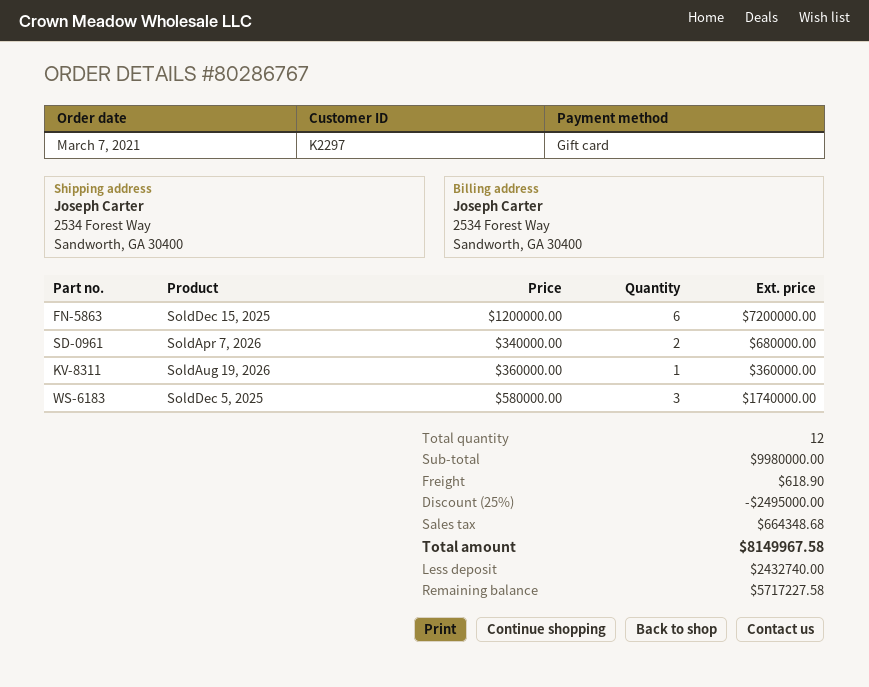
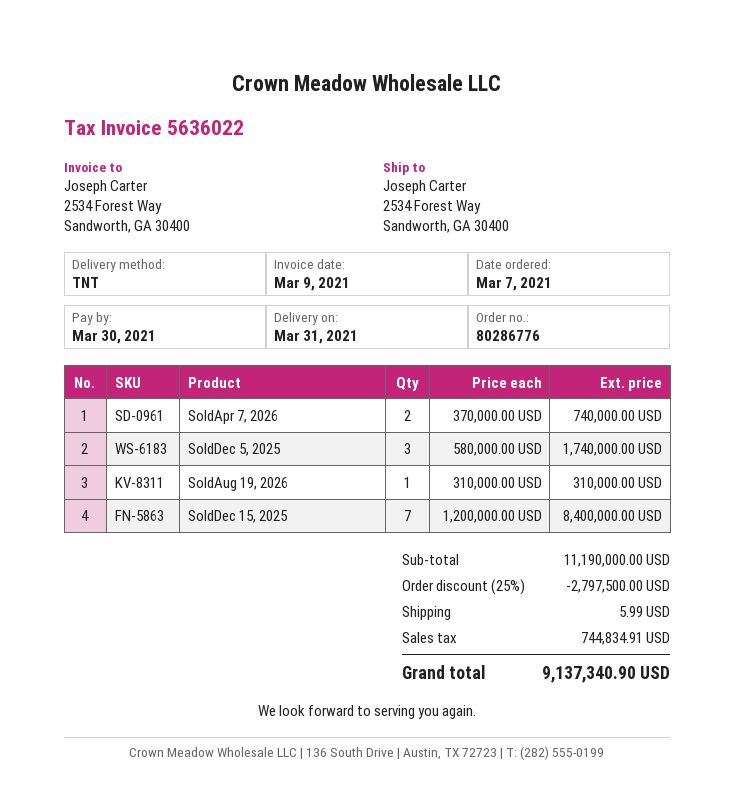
order number: 80286767 -> 80286776
SoldDec 15, 2025: 6 x 1200000.00 = 7200000.00 -> 7 x 1200000.00 = 8400000.00
SoldApr 7, 2026: 2 x 340000.00 = 680000.00 -> 2 x 370000.00 = 740000.00
SoldAug 19, 2026: 1 x 360000.00 = 360000.00 -> 1 x 310000.00 = 310000.00
subtotal: 9980000.00 -> 11190000.00
discount: 25% = 2495000.00 -> 25% = 2797500.00
shipping: 618.90 -> 5.99
tax: 664348.68 -> 744834.91
total: 8149967.58 -> 9137340.90

